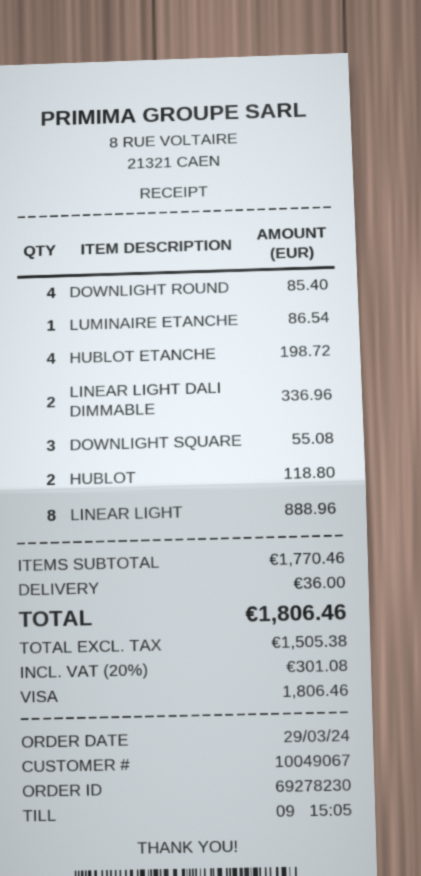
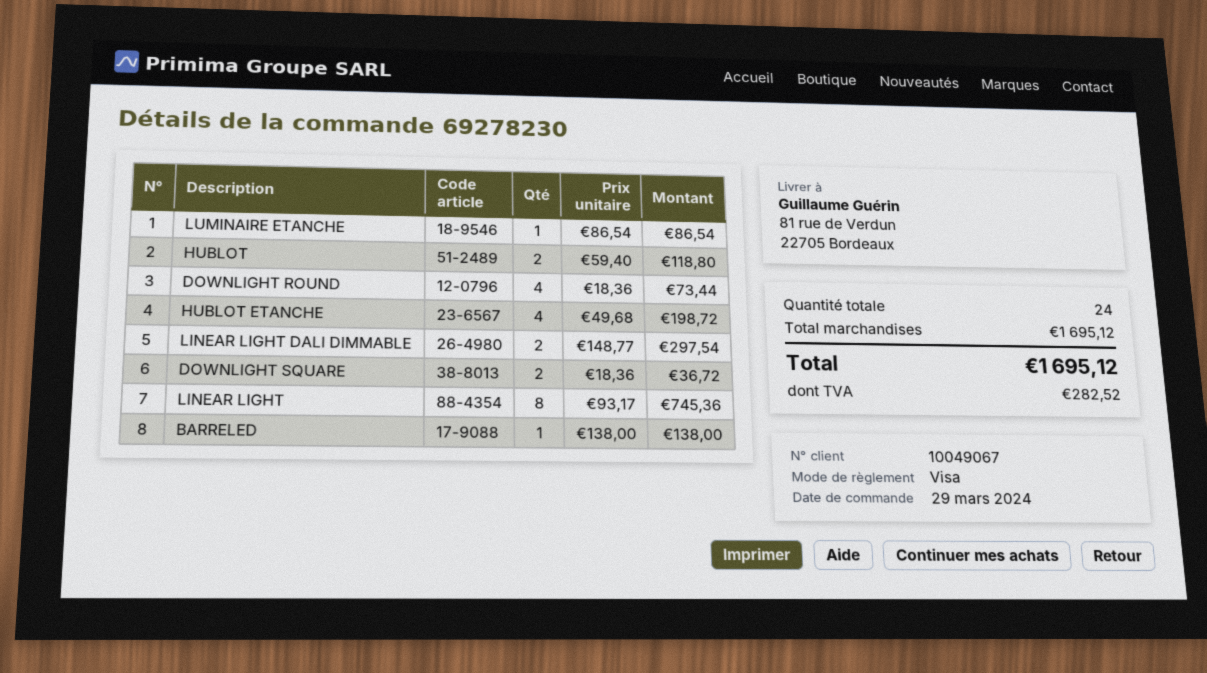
DOWNLIGHT ROUND: 4 for 85.40 -> 4 for 73.44
LINEAR LIGHT DALI DIMMABLE: 2 for 336.96 -> 2 for 297.54
DOWNLIGHT SQUARE: 3 for 55.08 -> 2 for 36.72
LINEAR LIGHT: 8 for 888.96 -> 8 for 745.36
BARRELED: none -> 1 for 138.00
subtotal: 1770.46 -> 1695.12
shipping: 36.00 -> none
tax: 301.08 -> 282.52
total: 1806.46 -> 1695.12

